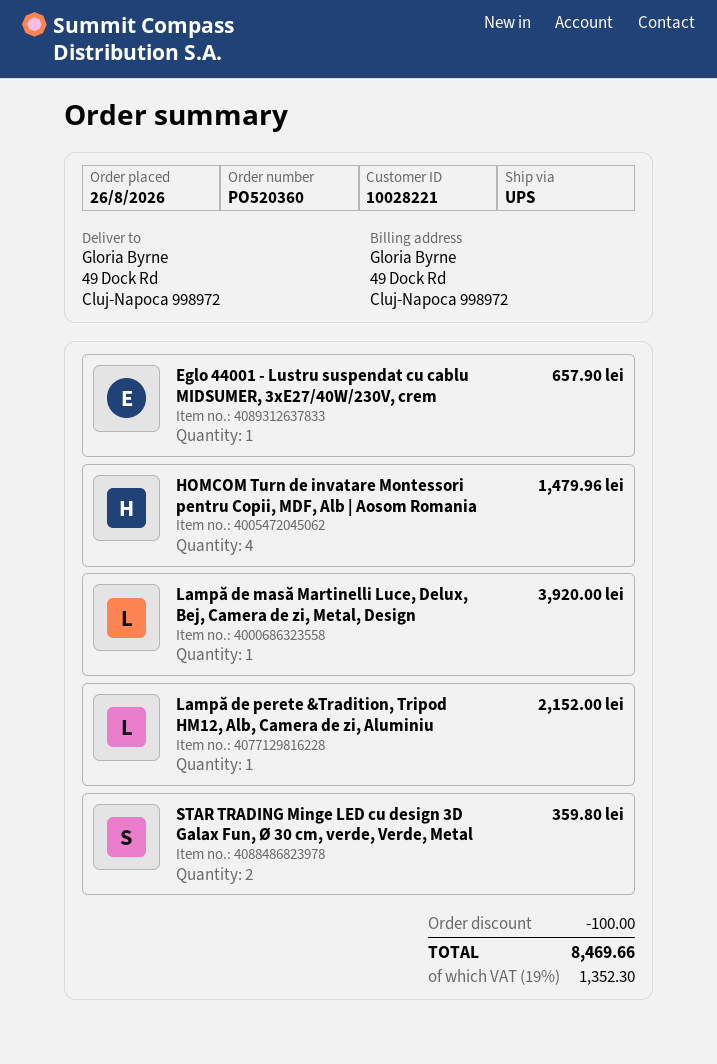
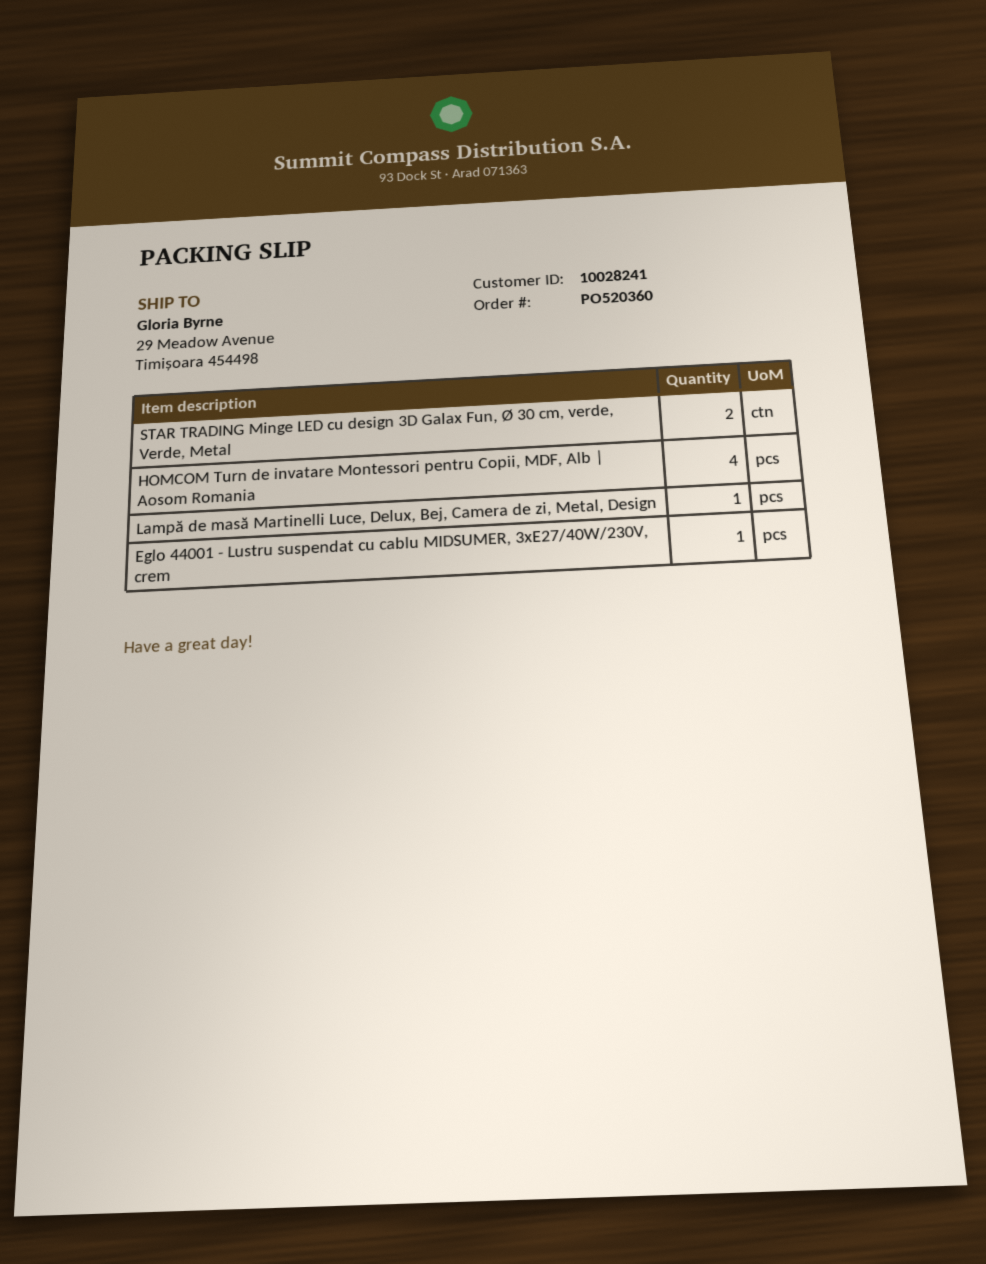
customer number: 10028221 -> 10028241
ship to: 49 Dock Rd, Cluj-Napoca 998972 -> 29 Meadow Avenue, Timișoara 454498
Lampă de perete &Tradition, Tripod HM12, Alb, Camera de zi, Aluminiu: 1 -> none

